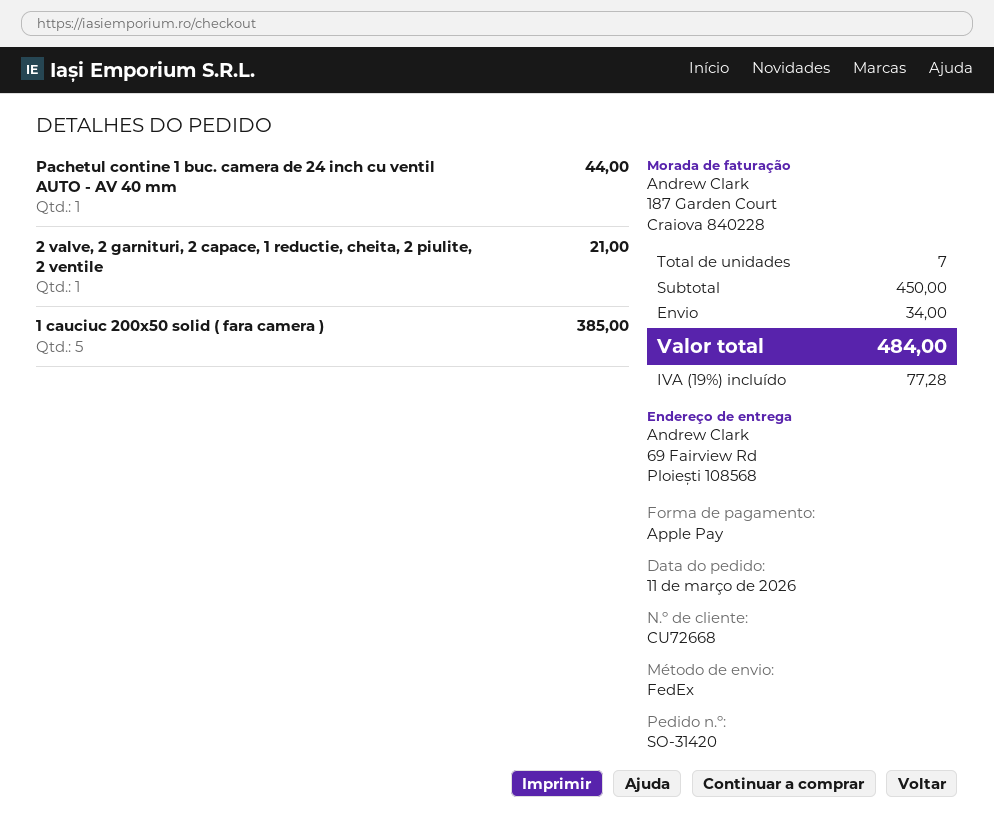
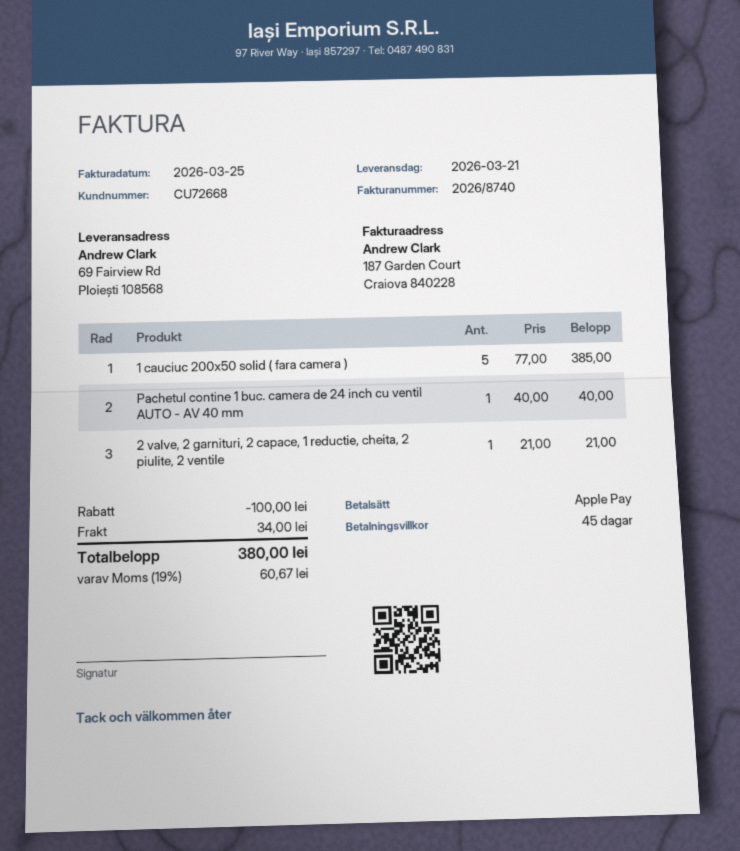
Pachetul contine 1 buc. camera de 24 inch cu ventil AUTO - AV 40 mm: 1 for 44.00 -> 1 for 40.00
discount: none -> 100.00
tax: 19% = 77.28 -> 19% = 60.67
total: 484.00 -> 380.00

